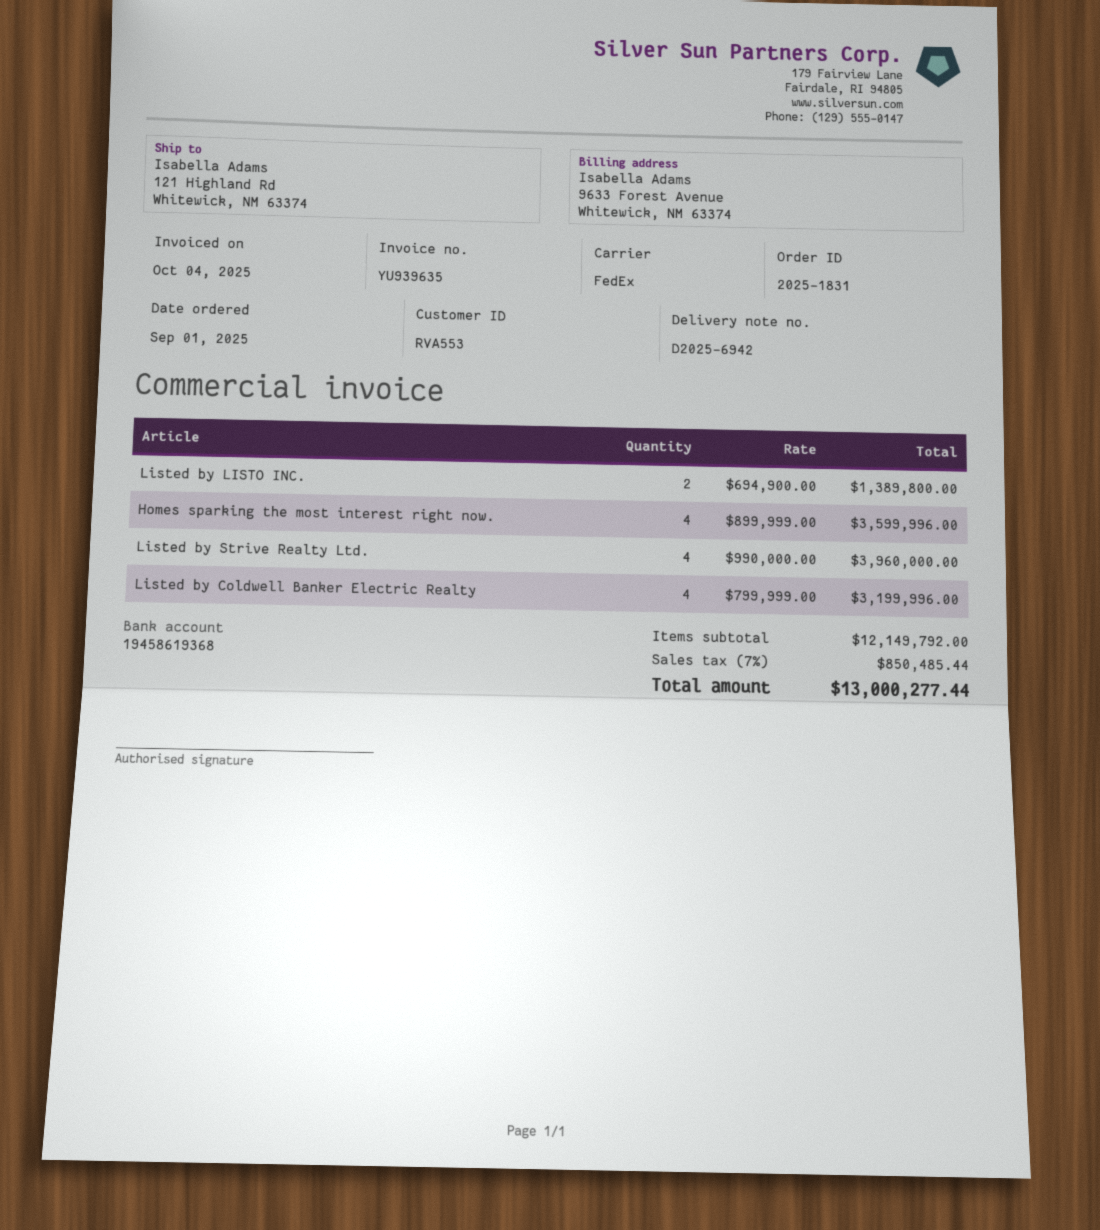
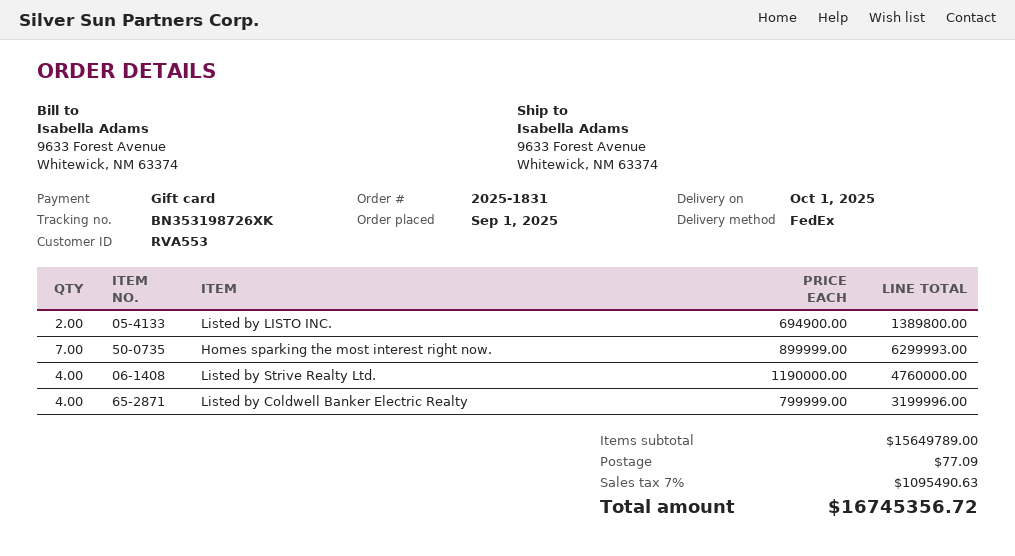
ship to: 121 Highland Rd, Whitewick, NM 63374 -> 9633 Forest Avenue, Whitewick, NM 63374
Homes sparking the most interest right now.: 4 x 899999.00 = 3599996.00 -> 7 x 899999.00 = 6299993.00
Listed by Strive Realty Ltd.: 4 x 990000.00 = 3960000.00 -> 4 x 1190000.00 = 4760000.00
subtotal: 12149792.00 -> 15649789.00
shipping: none -> 77.09
tax: 7% = 850485.44 -> 7% = 1095490.63
total: 13000277.44 -> 16745356.72

